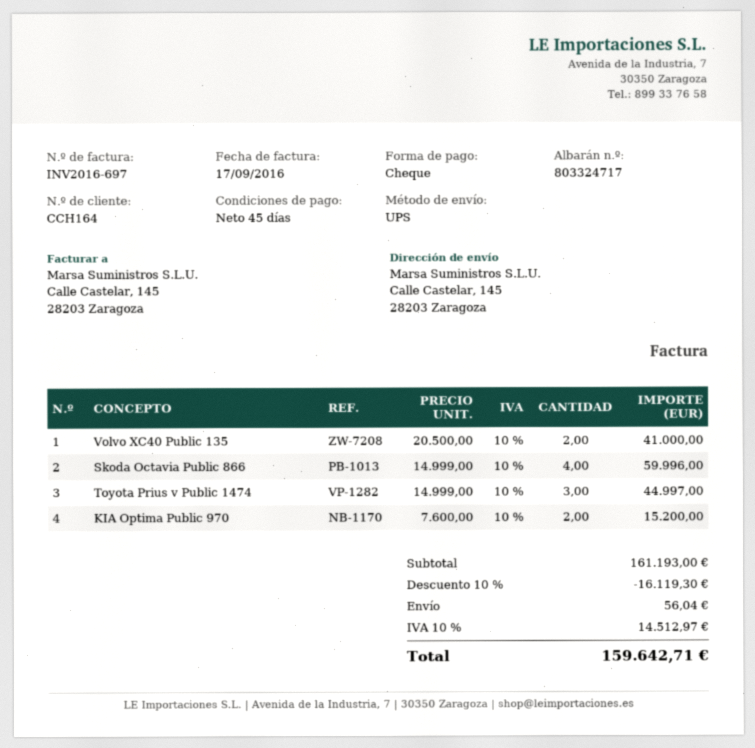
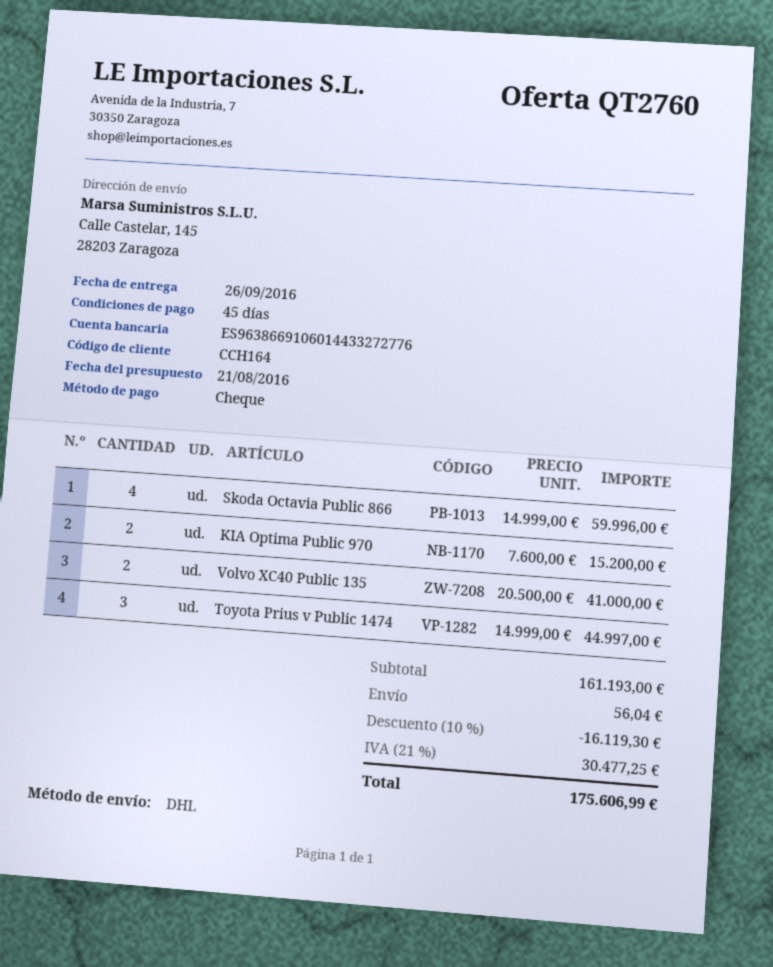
shipping method: UPS -> DHL
tax: 10% = 14512.97 -> 21% = 30477.25
total: 159642.71 -> 175606.99

